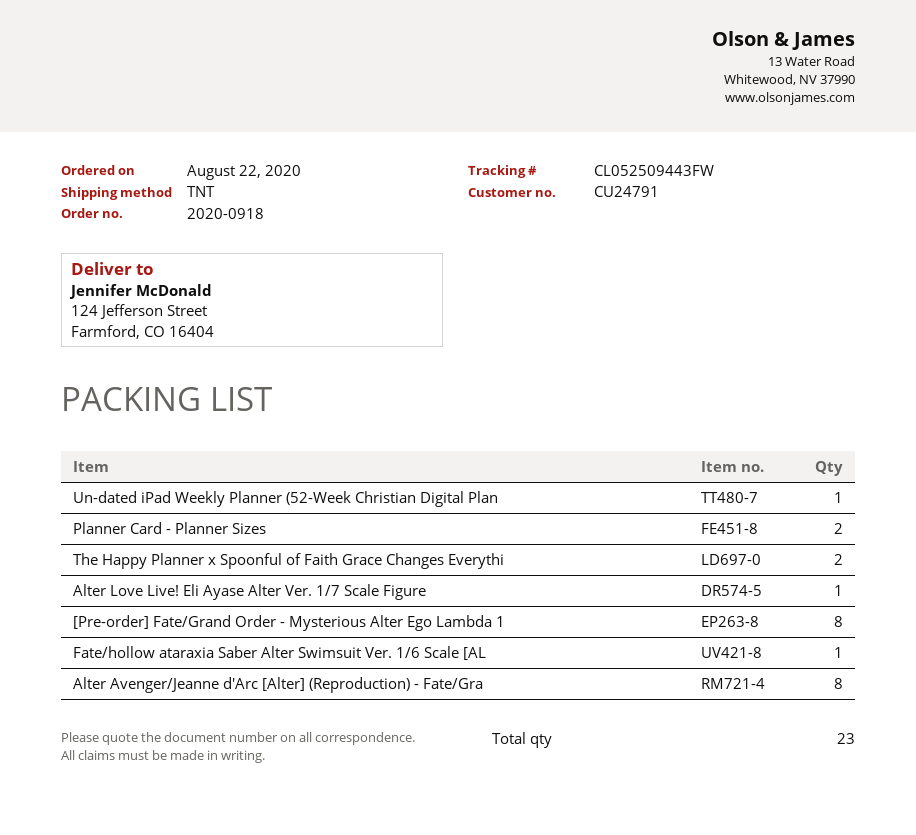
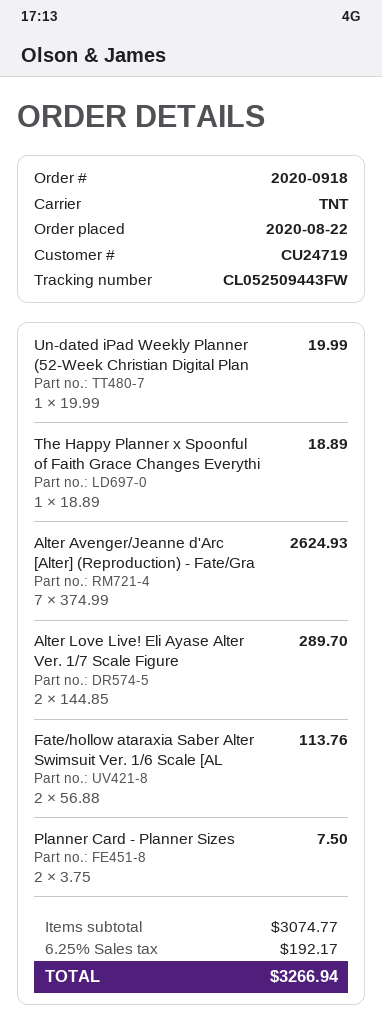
customer number: CU24791 -> CU24719
The Happy Planner x Spoonful of Faith Grace Changes Everythi: 2 -> 1
Alter Love Live! Eli Ayase Alter Ver. 1/7 Scale Figure: 1 -> 2
[Pre-order] Fate/Grand Order - Mysterious Alter Ego Lambda 1: 8 -> none
Fate/hollow ataraxia Saber Alter Swimsuit Ver. 1/6 Scale [AL: 1 -> 2
Alter Avenger/Jeanne d'Arc [Alter] (Reproduction) - Fate/Gra: 8 -> 7

